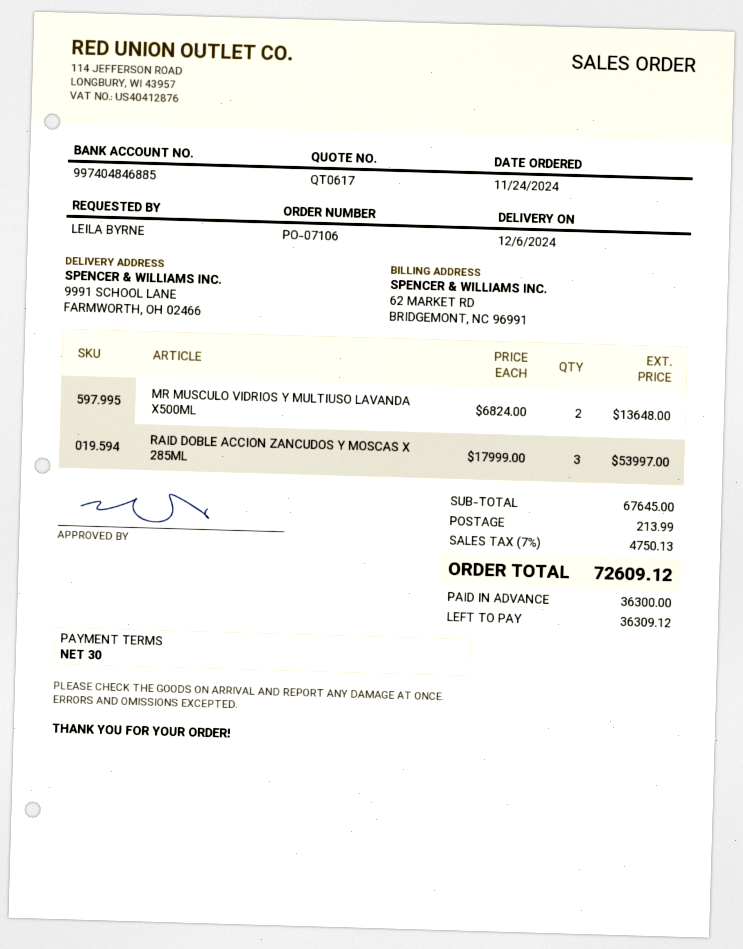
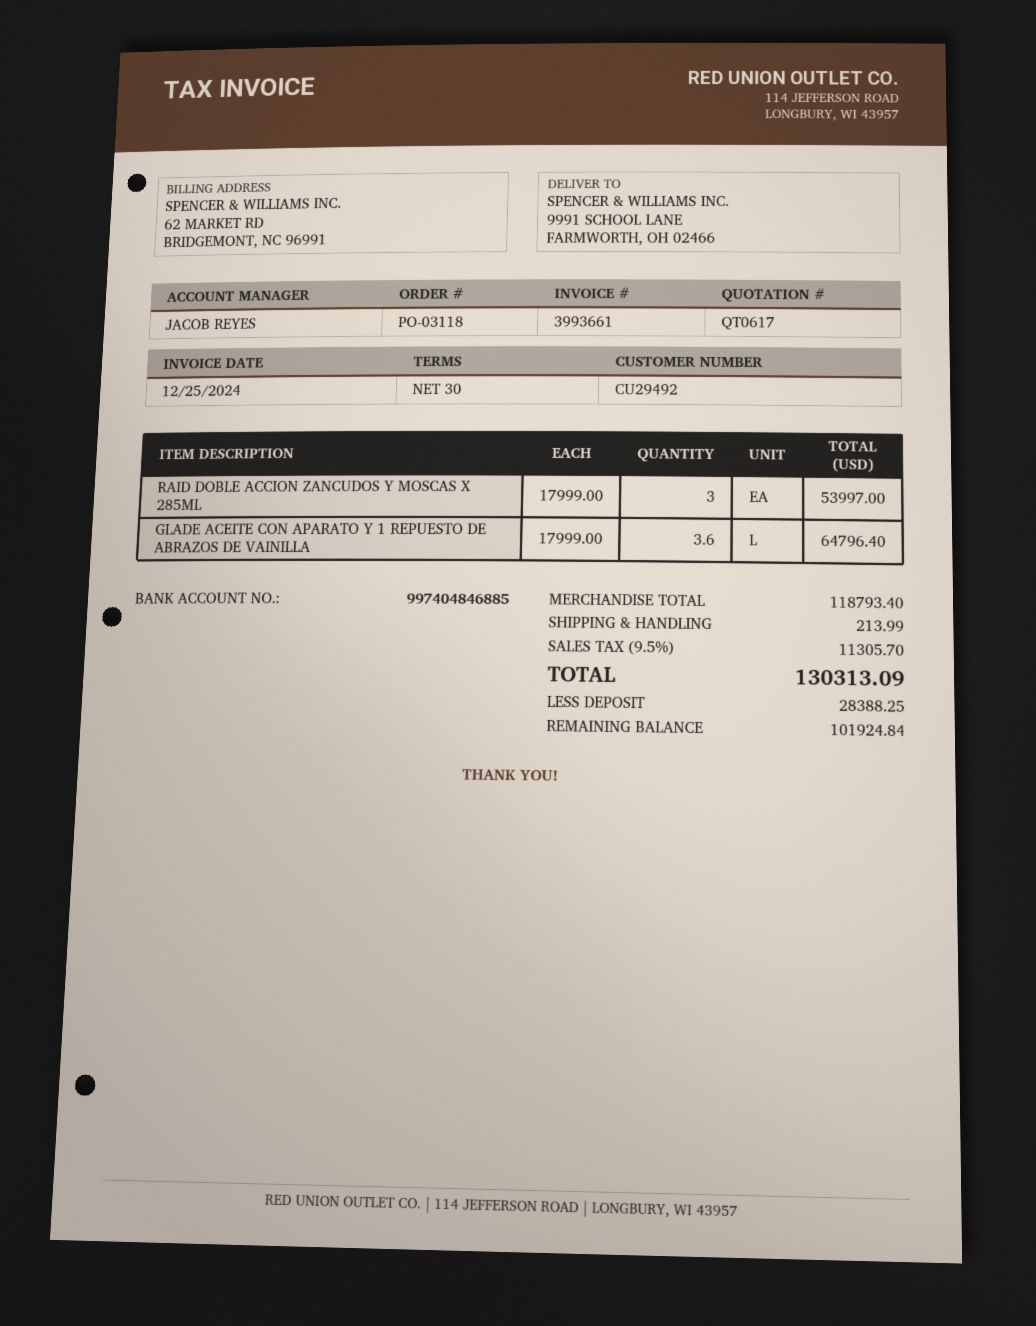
order number: PO-07106 -> PO-03118
MR MUSCULO VIDRIOS Y MULTIUSO LAVANDA X500ML: 2 x 6824.00 = 13648.00 -> none
GLADE ACEITE CON APARATO Y 1 REPUESTO DE ABRAZOS DE VAINILLA: none -> 3.6 x 17999.00 = 64796.40
subtotal: 67645.00 -> 118793.40
tax: 7% = 4750.13 -> 9.5% = 11305.70
total: 72609.12 -> 130313.09
deposit: 36300.00 -> 28388.25
balance: 36309.12 -> 101924.84

